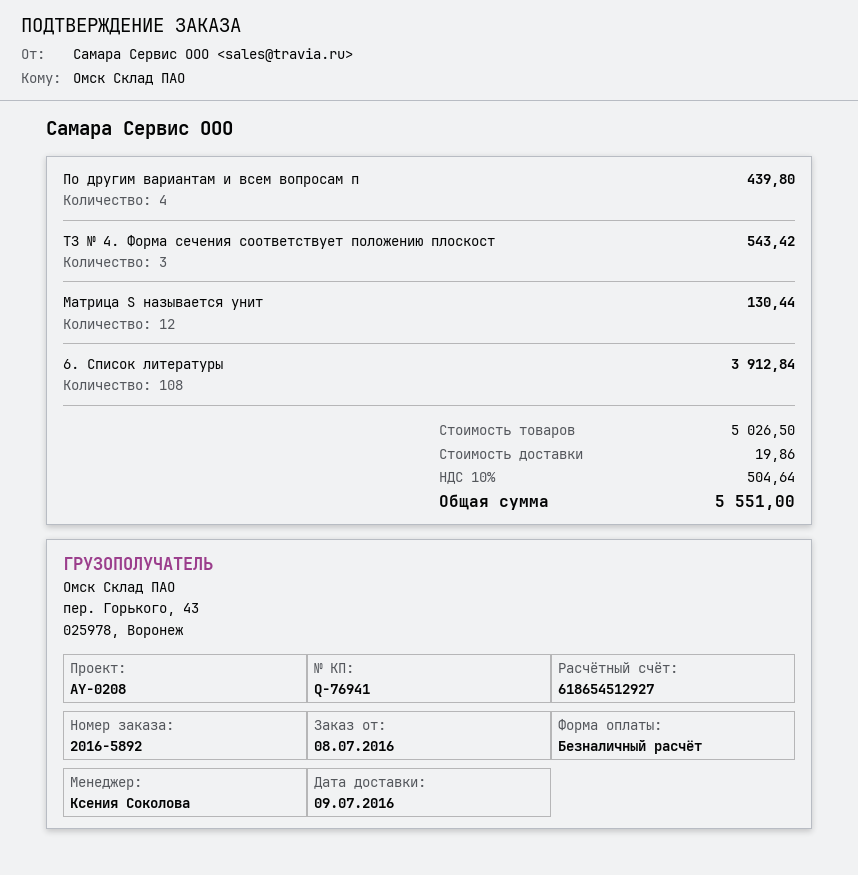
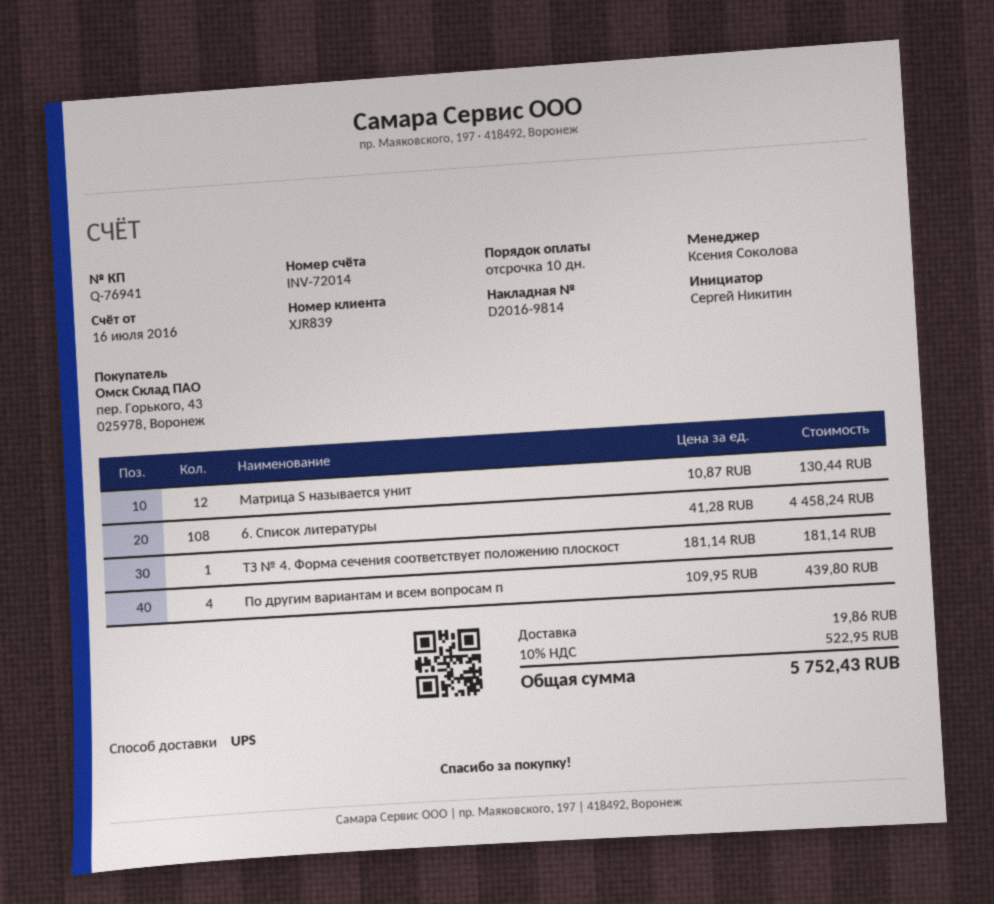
ТЗ № 4. Форма сечения соответствует положению плоскост: 3 for 543.42 -> 1 for 181.14
6. Список литературы: 108 for 3912.84 -> 108 for 4458.24
tax: 10% = 504.64 -> 10% = 522.95
total: 5551.00 -> 5752.43

